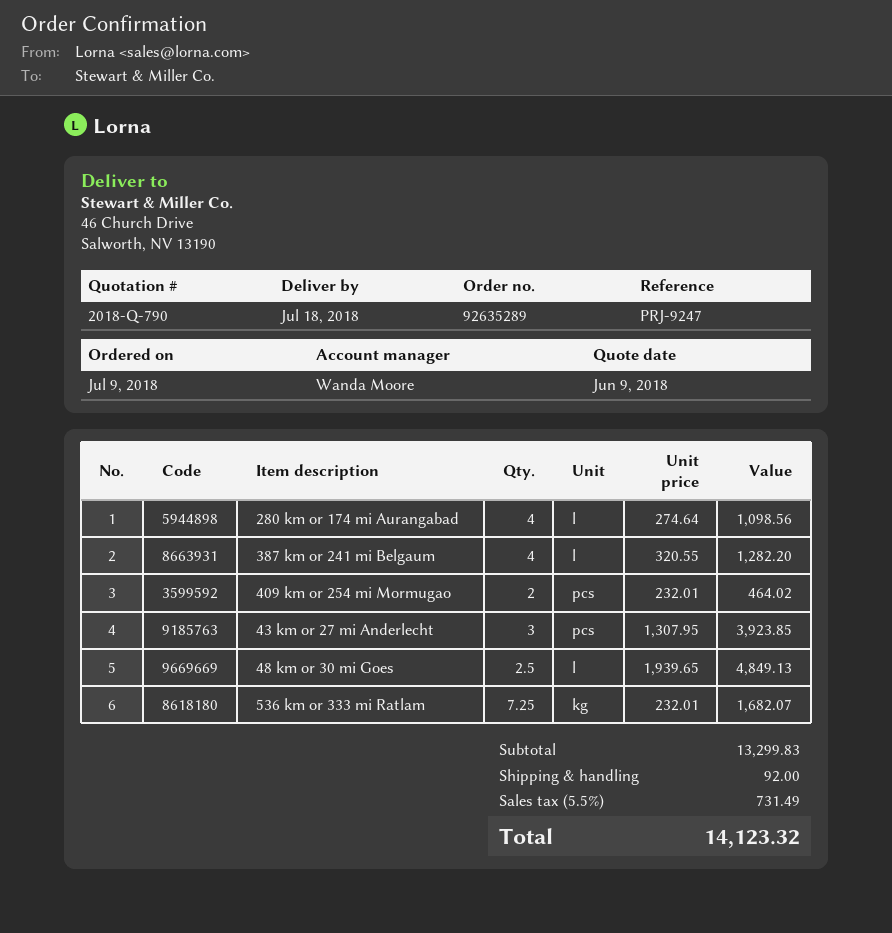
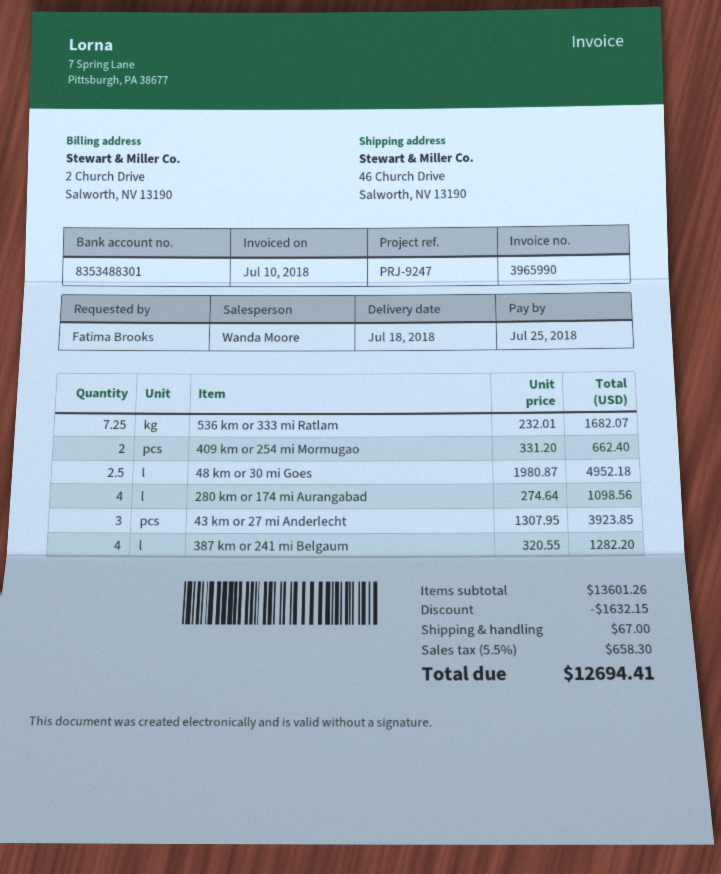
409 km or 254 mi Mormugao: 2 x 232.01 = 464.02 -> 2 x 331.20 = 662.40
48 km or 30 mi Goes: 2.5 x 1939.65 = 4849.13 -> 2.5 x 1980.87 = 4952.18
subtotal: 13299.83 -> 13601.26
discount: none -> 1632.15
shipping: 92.00 -> 67.00
tax: 5.5% = 731.49 -> 5.5% = 658.30
total: 14123.32 -> 12694.41

